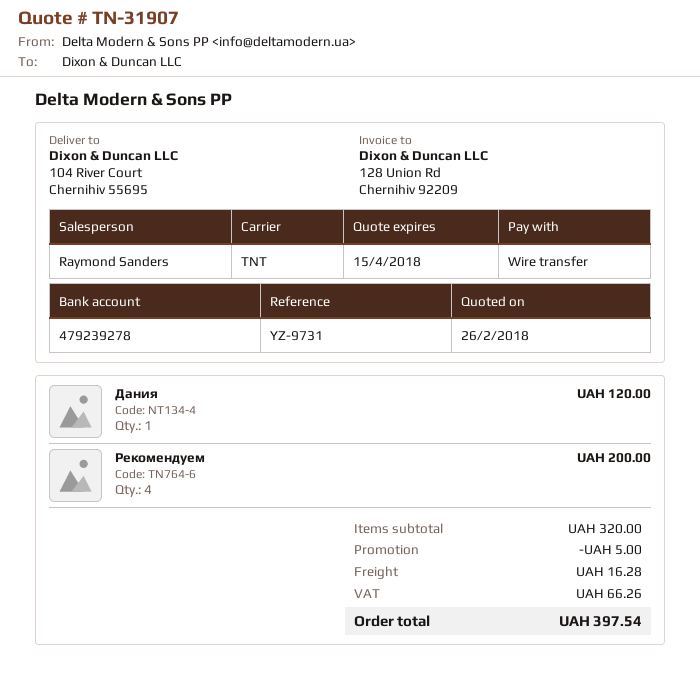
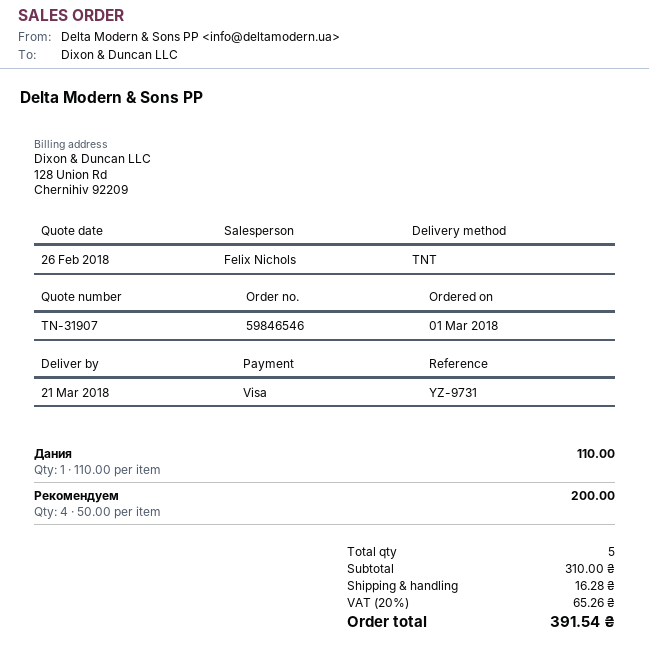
sales rep: Raymond Sanders -> Felix Nichols
payment method: bank transfer -> Visa
Дания: 1 for 120.00 -> 1 for 110.00
subtotal: 320.00 -> 310.00
discount: 5.00 -> none
tax: 66.26 -> 65.26
total: 397.54 -> 391.54

